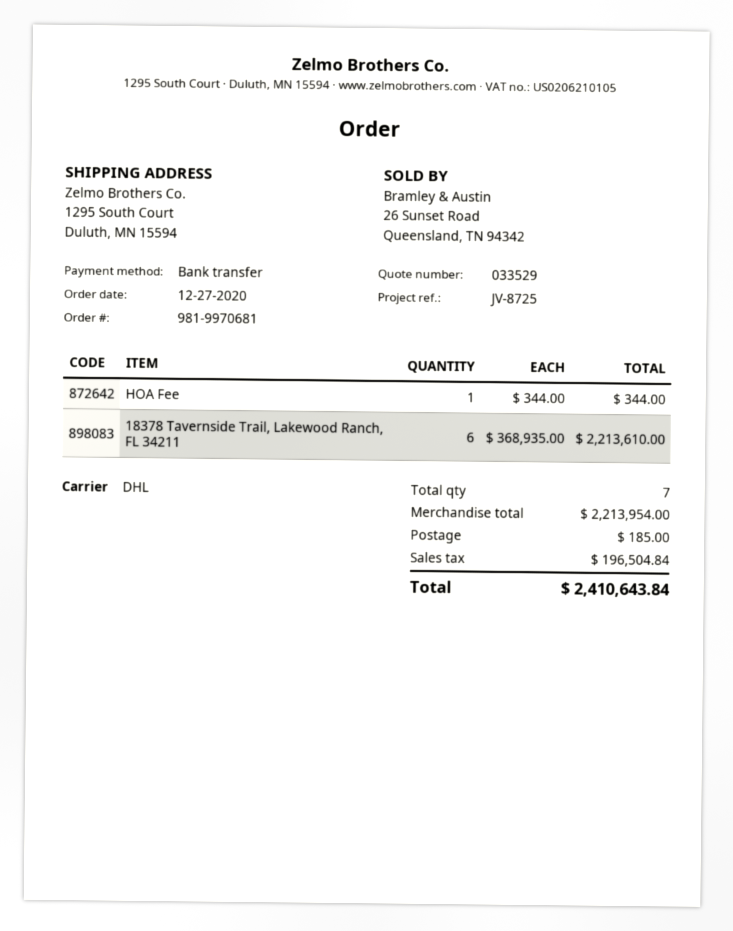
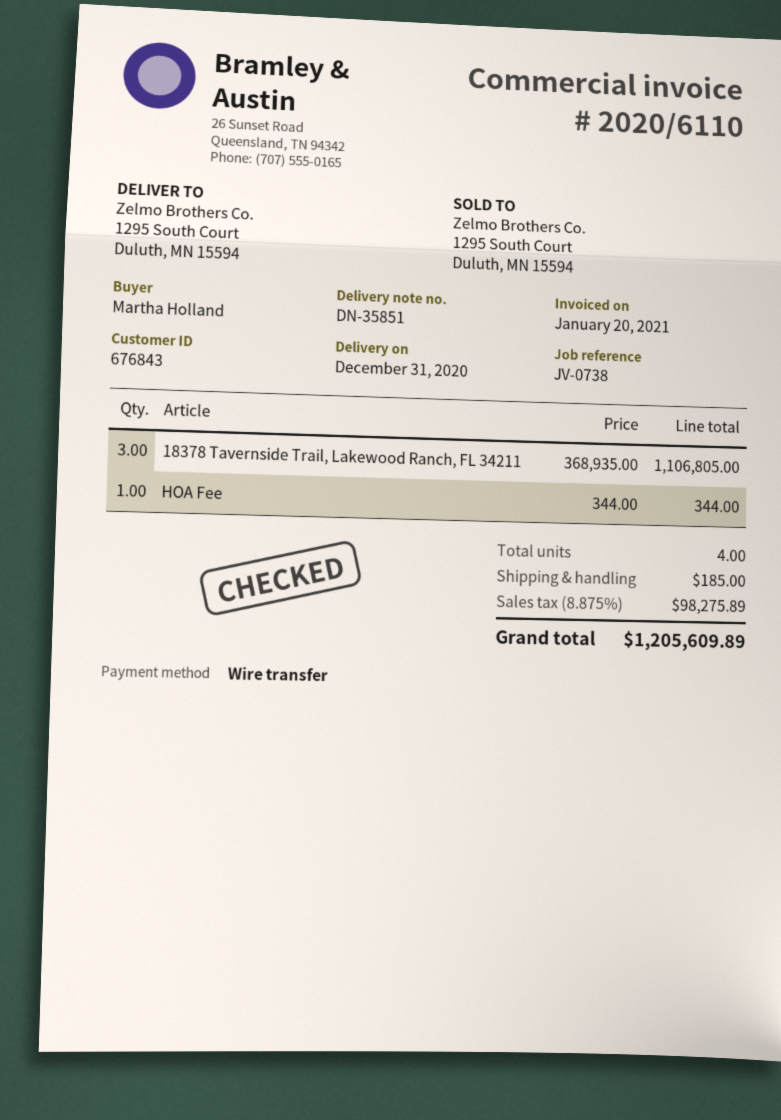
reference: JV-8725 -> JV-0738
18378 Tavernside Trail, Lakewood Ranch, FL 34211: 6 x 368935.00 = 2213610.00 -> 3 x 368935.00 = 1106805.00
total quantity: 7 -> 4
tax: 196504.84 -> 98275.89
total: 2410643.84 -> 1205609.89

